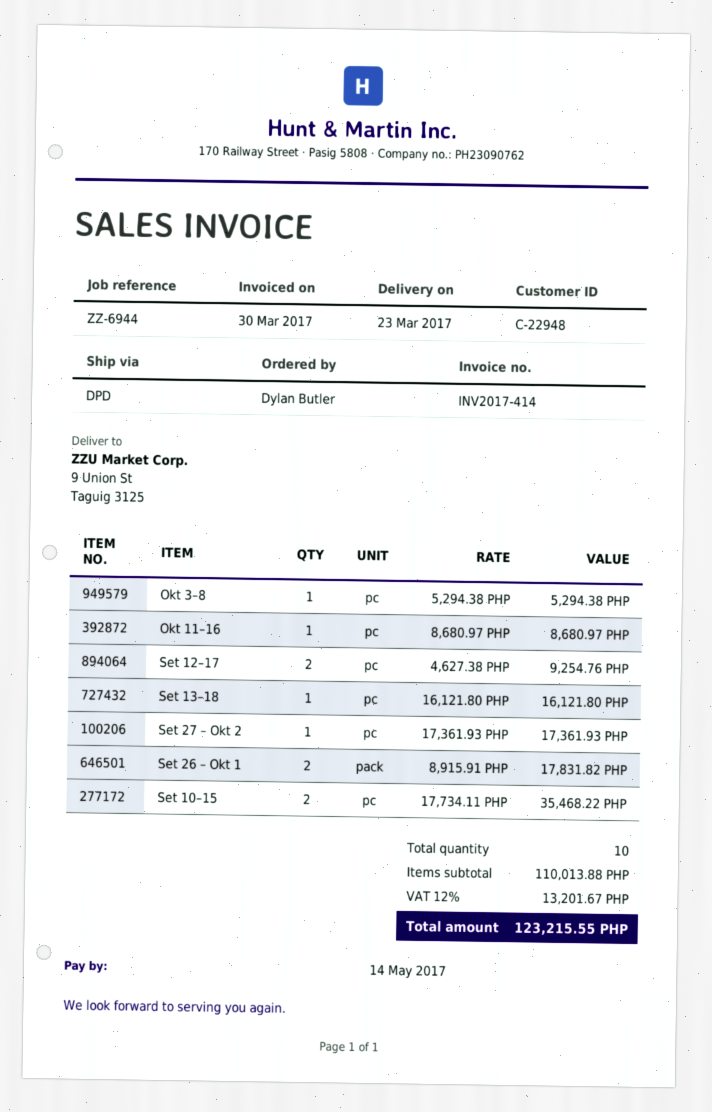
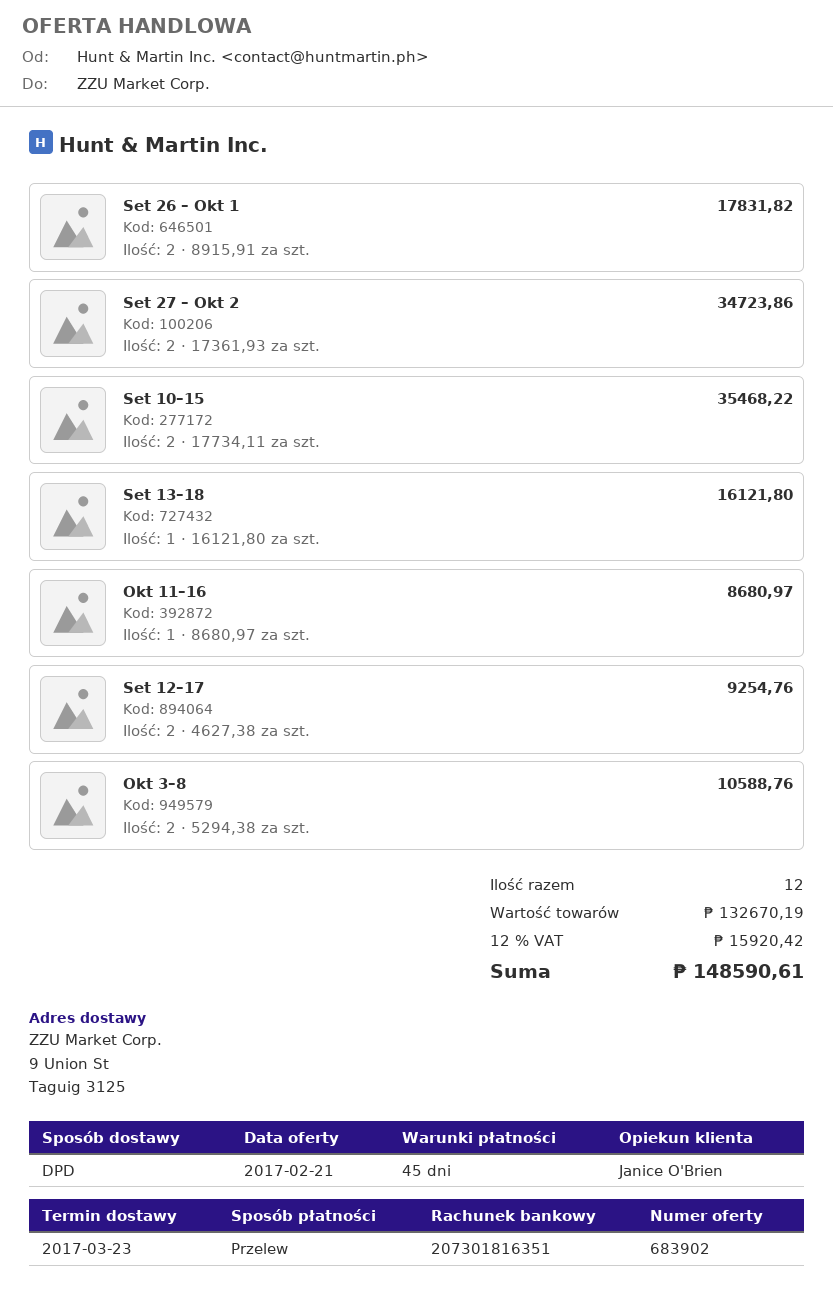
Okt 3–8: 1 x 5294.38 = 5294.38 -> 2 x 5294.38 = 10588.76
Set 27 – Okt 2: 1 x 17361.93 = 17361.93 -> 2 x 17361.93 = 34723.86
total quantity: 10 -> 12
subtotal: 110013.88 -> 132670.19
tax: 12% = 13201.67 -> 12% = 15920.42
total: 123215.55 -> 148590.61

